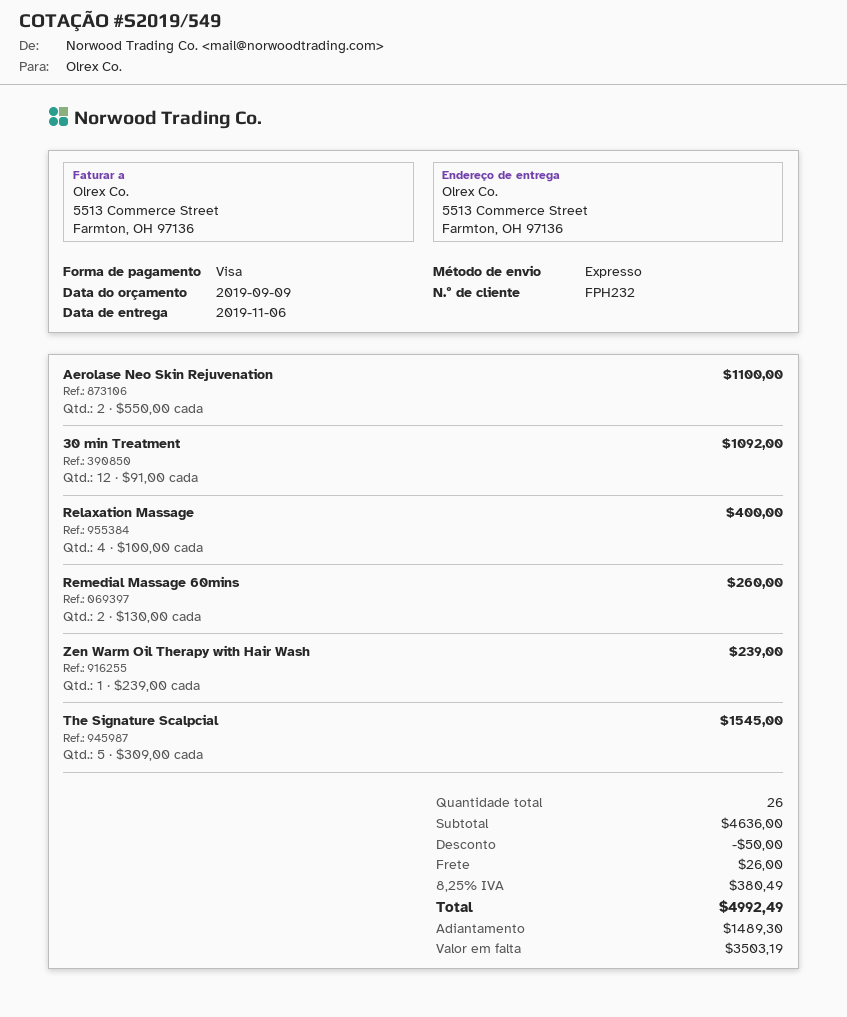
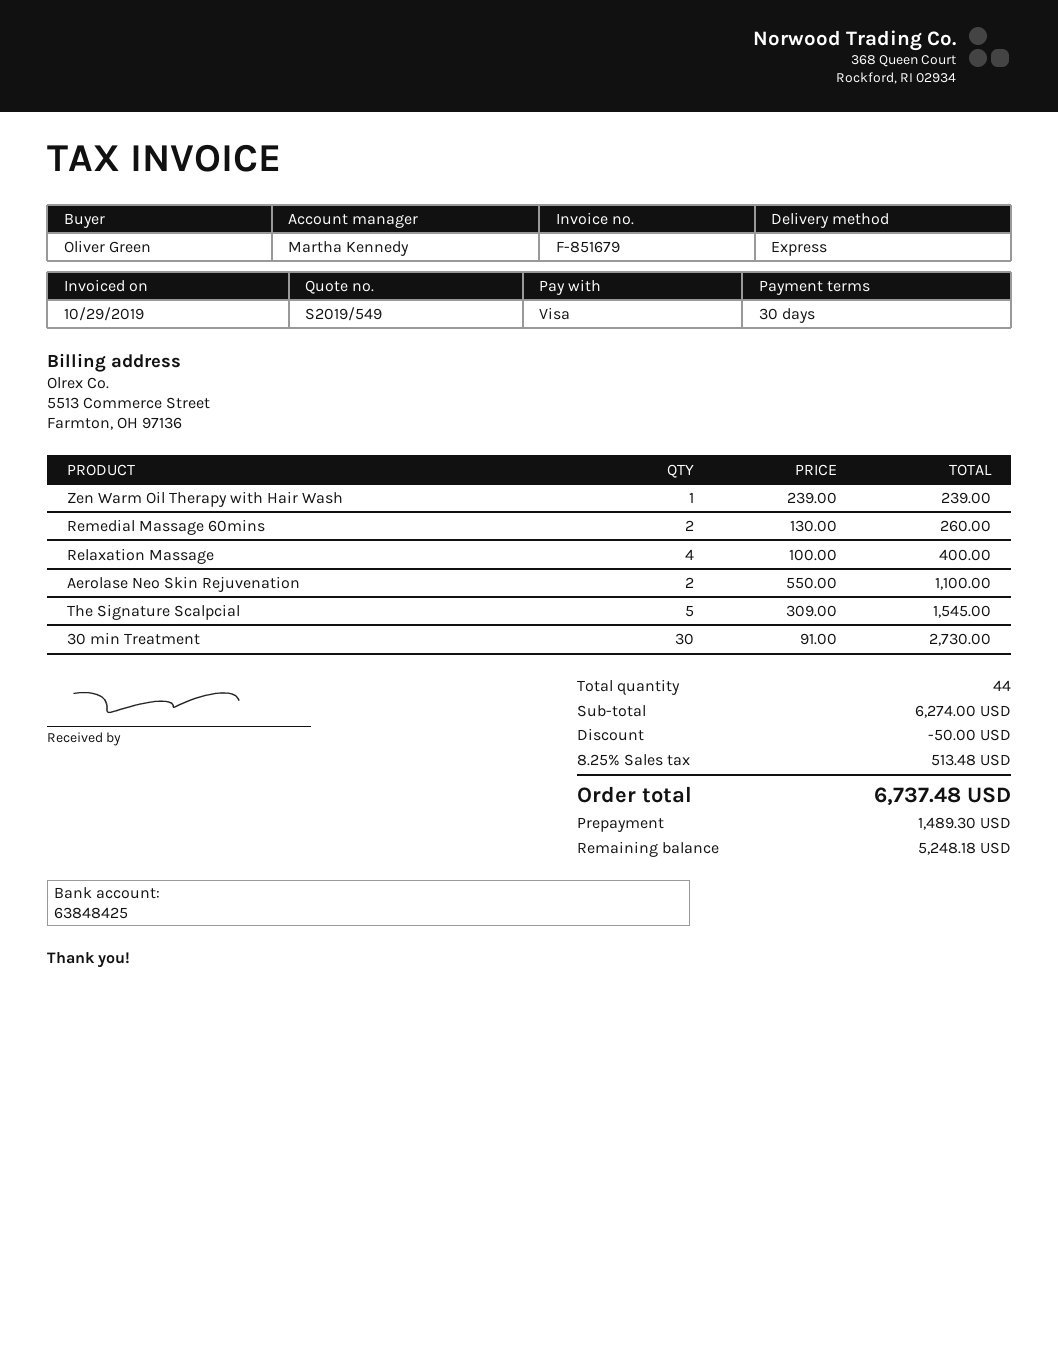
30 min Treatment: 12 x 91.00 = 1092.00 -> 30 x 91.00 = 2730.00
total quantity: 26 -> 44
subtotal: 4636.00 -> 6274.00
shipping: 26.00 -> none
tax: 8.25% = 380.49 -> 8.25% = 513.48
total: 4992.49 -> 6737.48
balance: 3503.19 -> 5248.18

